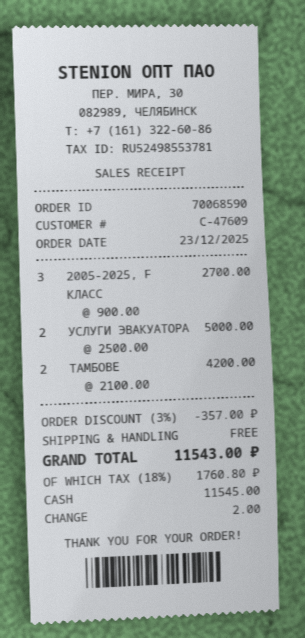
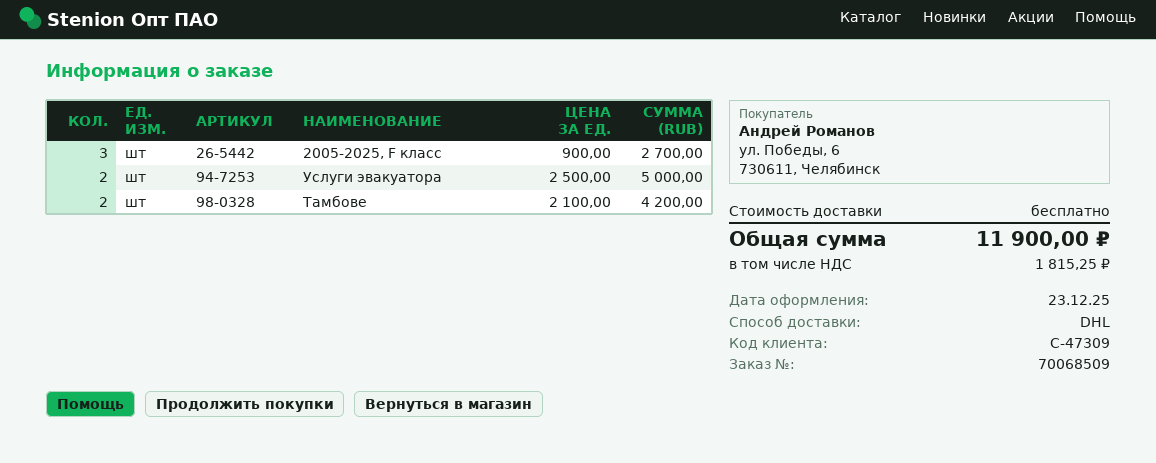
order number: 70068590 -> 70068509
customer number: C-47609 -> C-47309
discount: 3% = 357.00 -> none
tax: 1760.80 -> 1815.25
total: 11543.00 -> 11900.00

